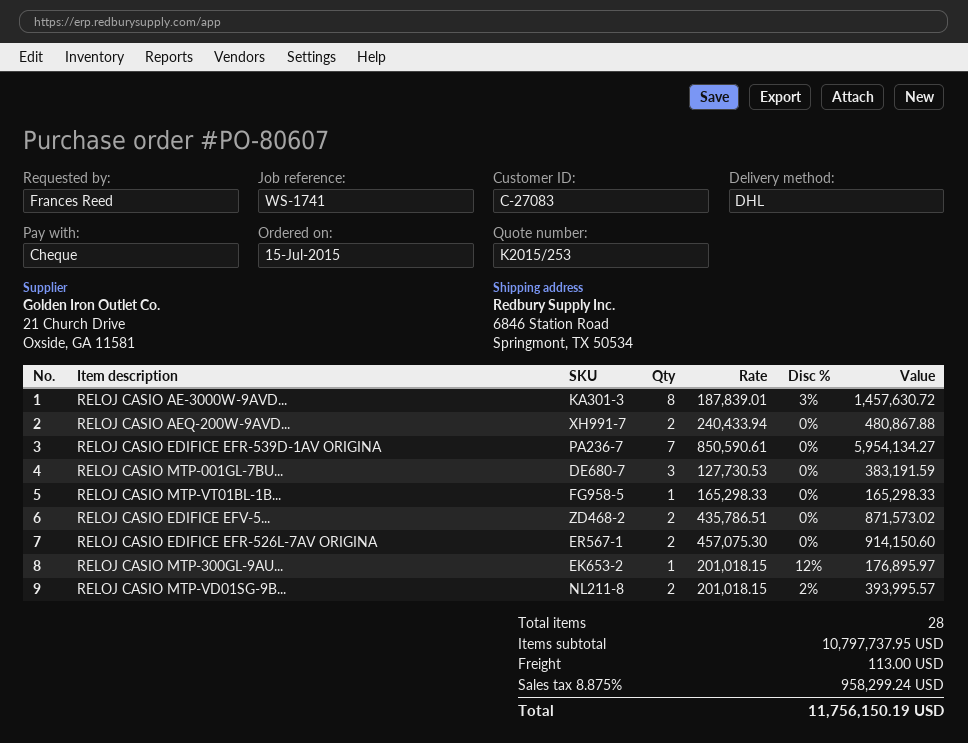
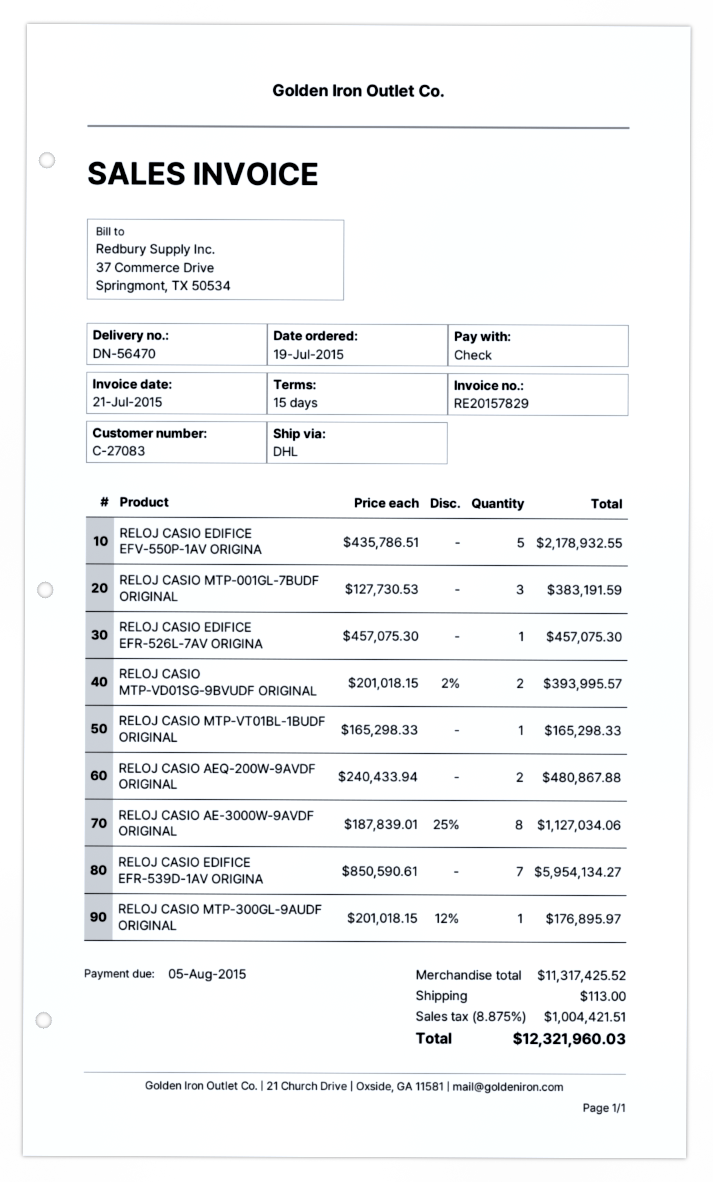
order date: 2015-07-15 -> 2015-07-19
RELOJ CASIO AE-3000W-9AVD...: 8 x 187839.01 - 3% = 1457630.72 -> 8 x 187839.01 - 25% = 1127034.06
RELOJ CASIO EDIFICE EFV-5...: 2 x 435786.51 = 871573.02 -> 5 x 435786.51 = 2178932.55
RELOJ CASIO EDIFICE EFR-526L-7AV ORIGINA: 2 x 457075.30 = 914150.60 -> 1 x 457075.30 = 457075.30
subtotal: 10797737.95 -> 11317425.52
tax: 8.875% = 958299.24 -> 8.875% = 1004421.51
total: 11756150.19 -> 12321960.03

